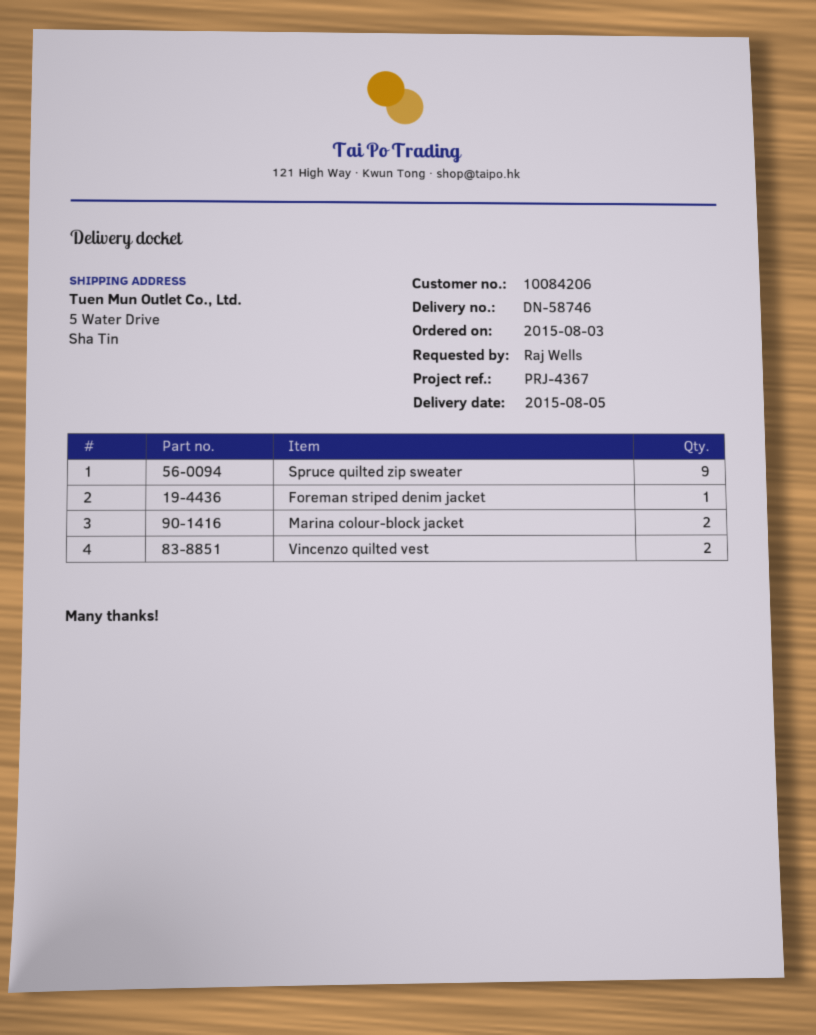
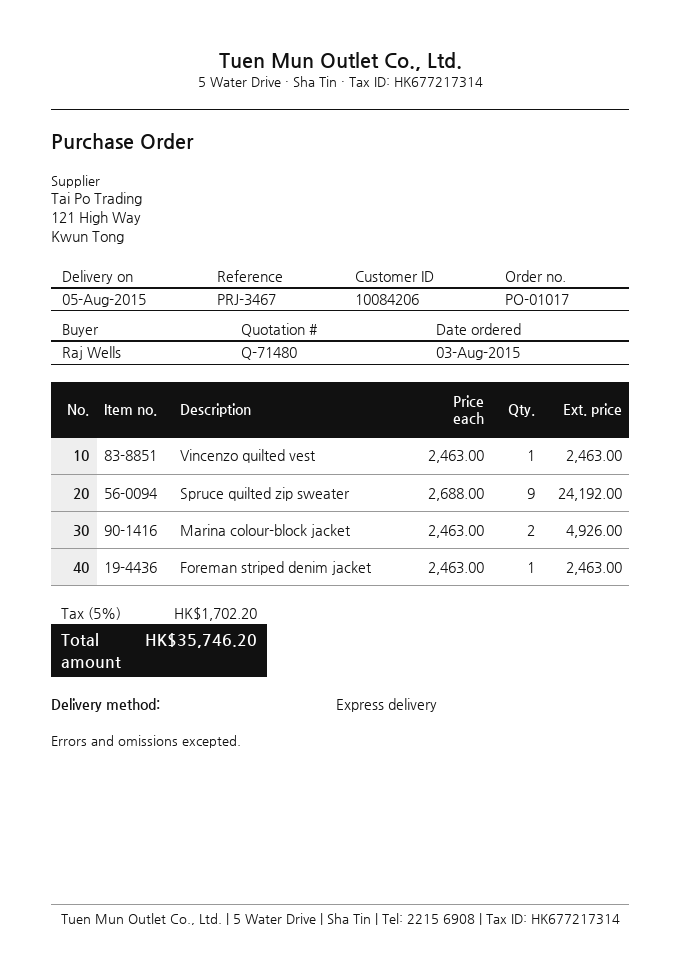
reference: PRJ-4367 -> PRJ-3467
Vincenzo quilted vest: 2 -> 1

